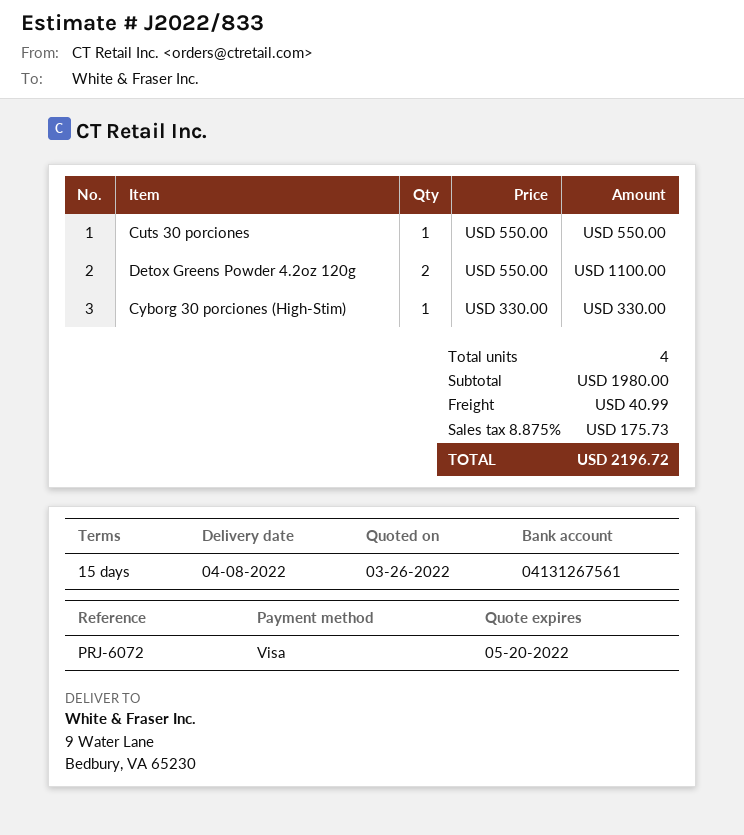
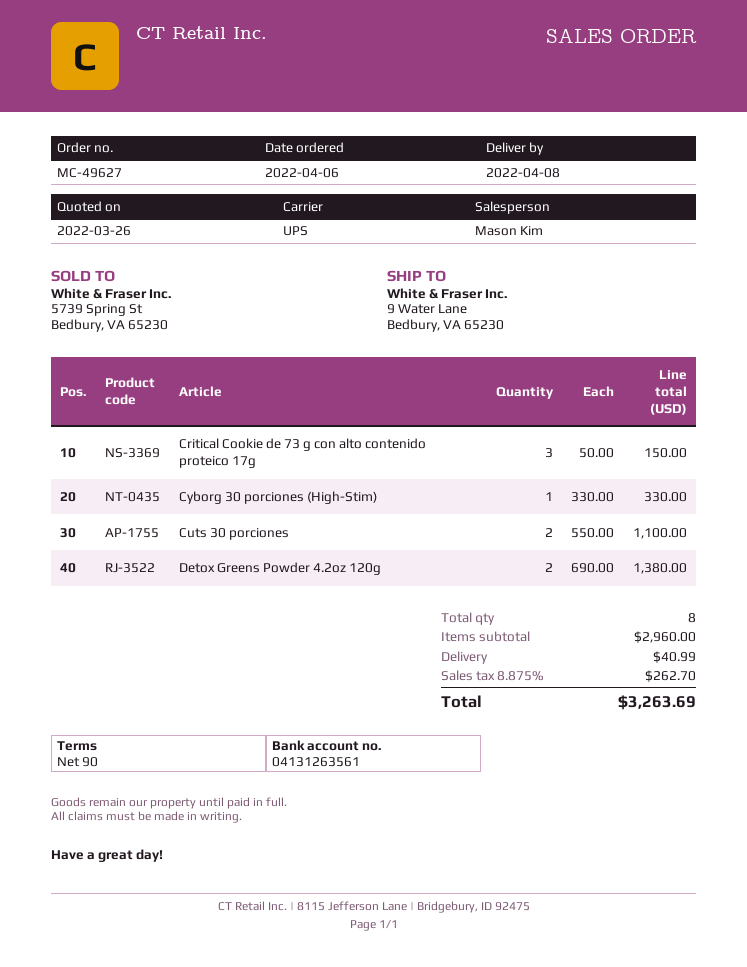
payment terms: 15 days -> 90 days
bank account: 04131267561 -> 04131263561
Cuts 30 porciones: 1 x 550.00 = 550.00 -> 2 x 550.00 = 1100.00
Detox Greens Powder 4.2oz 120g: 2 x 550.00 = 1100.00 -> 2 x 690.00 = 1380.00
Critical Cookie de 73 g con alto contenido proteico 17g: none -> 3 x 50.00 = 150.00
total quantity: 4 -> 8
subtotal: 1980.00 -> 2960.00
tax: 8.875% = 175.73 -> 8.875% = 262.70
total: 2196.72 -> 3263.69

